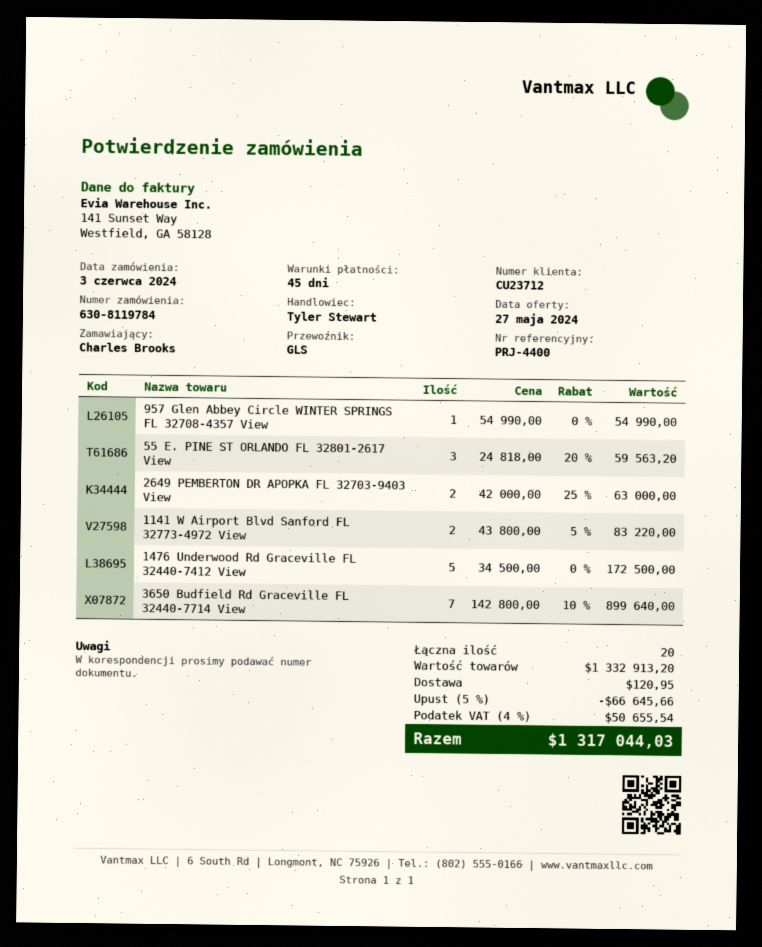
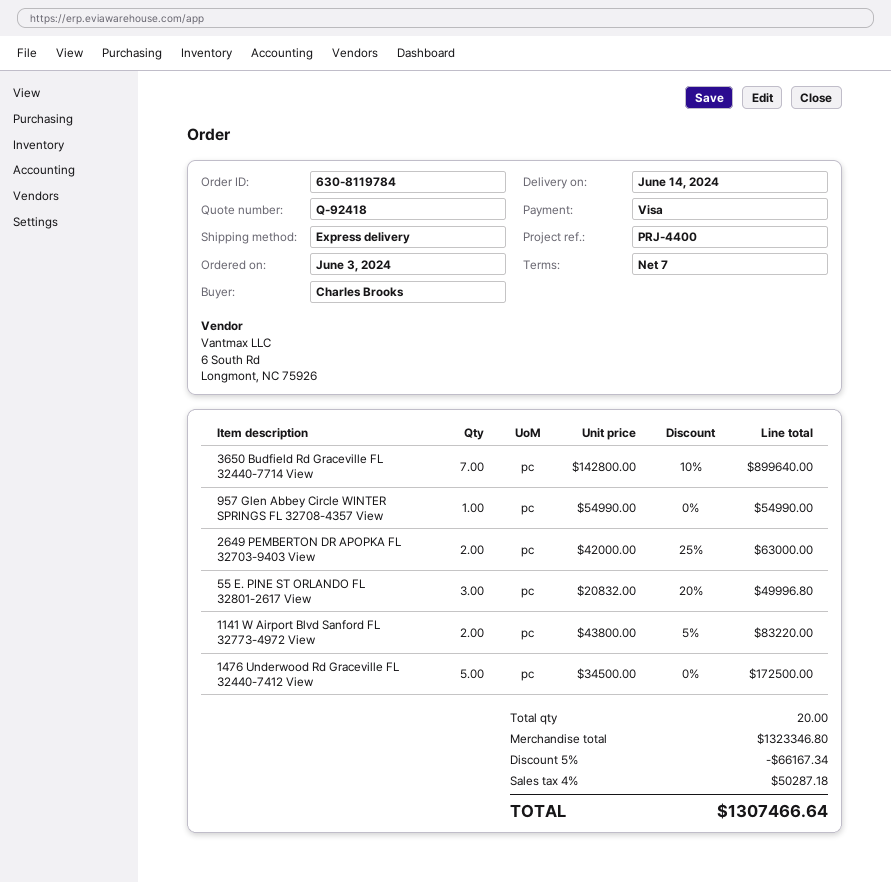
payment terms: 45 days -> 7 days
shipping method: GLS -> express
55 E. PINE ST ORLANDO FL 32801-2617 View: 3 x 24818.00 - 20% = 59563.20 -> 3 x 20832.00 - 20% = 49996.80
subtotal: 1332913.20 -> 1323346.80
discount: 5% = 66645.66 -> 5% = 66167.34
shipping: 120.95 -> none
tax: 4% = 50655.54 -> 4% = 50287.18
total: 1317044.03 -> 1307466.64

